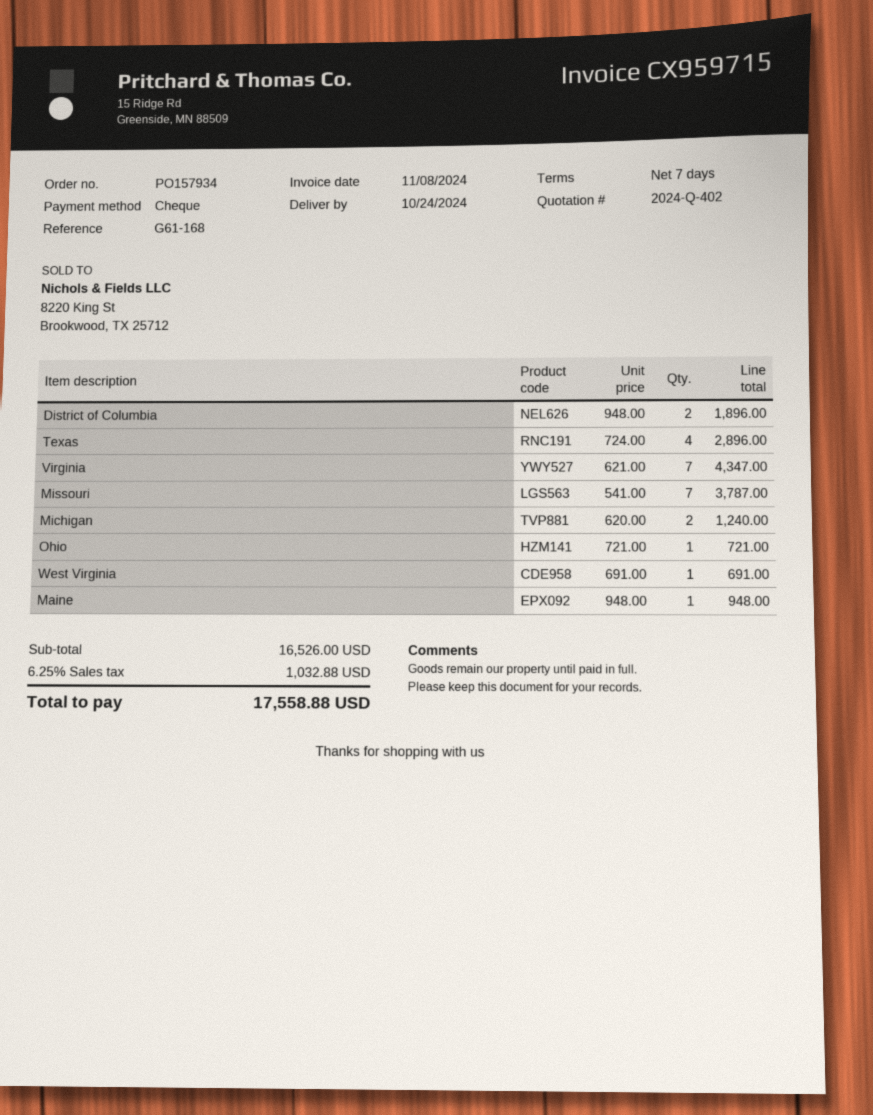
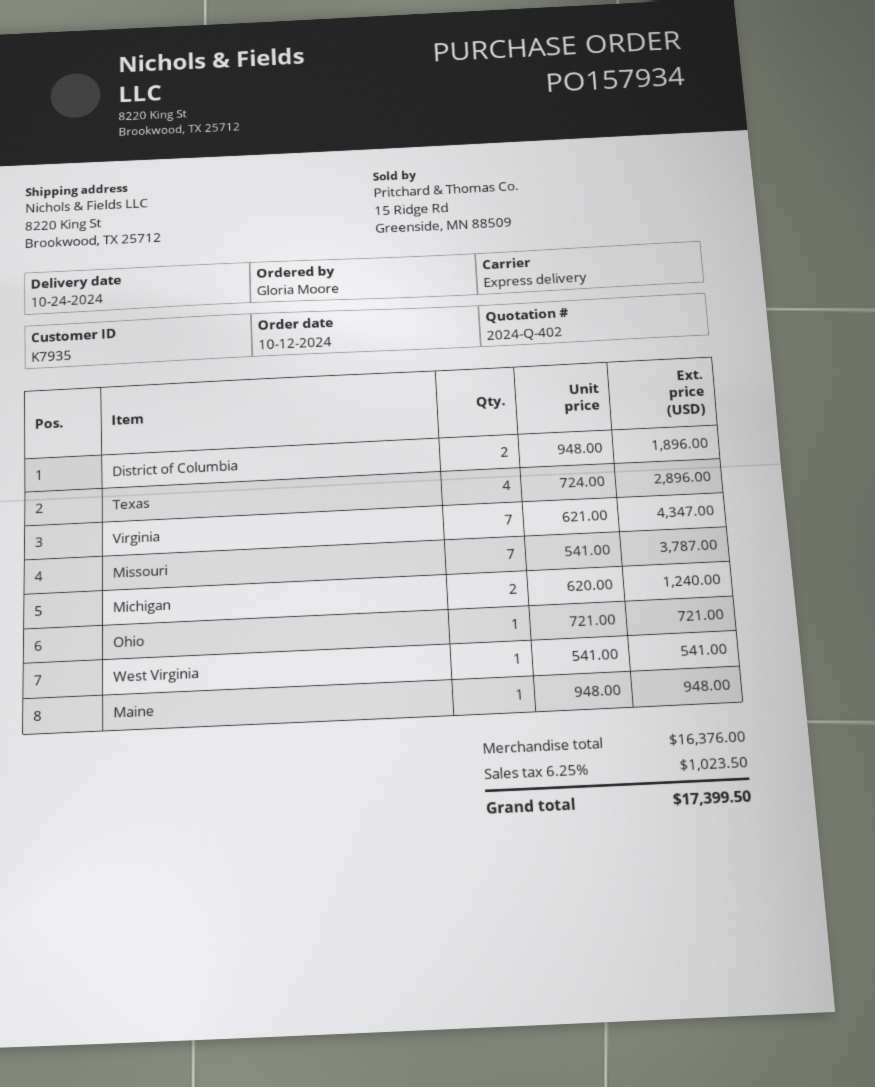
West Virginia: 1 x 691.00 = 691.00 -> 1 x 541.00 = 541.00
subtotal: 16526.00 -> 16376.00
tax: 6.25% = 1032.88 -> 6.25% = 1023.50
total: 17558.88 -> 17399.50

